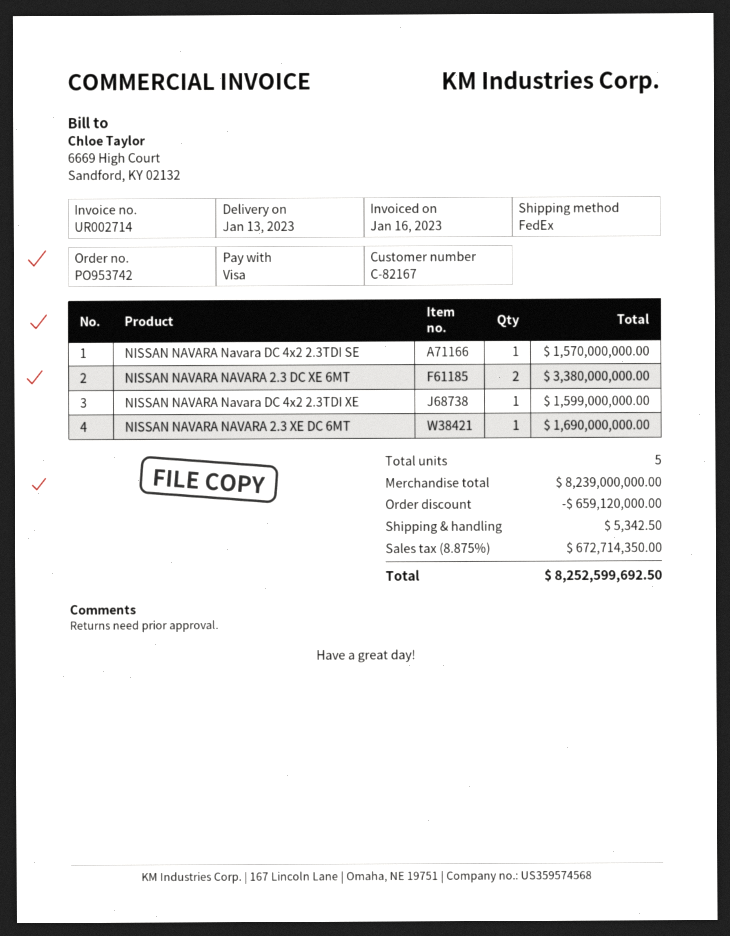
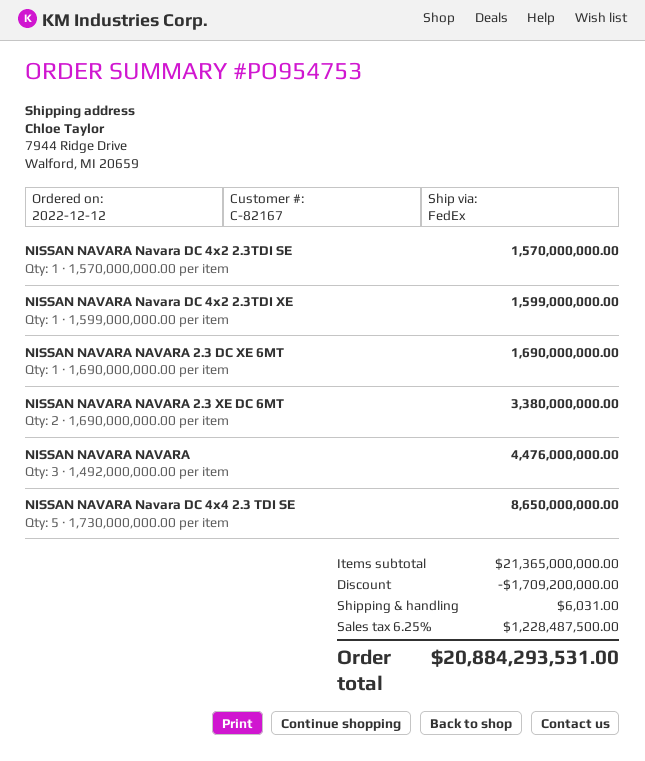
order number: PO953742 -> PO954753
NISSAN NAVARA NAVARA 2.3 DC XE 6MT: 2 for 3380000000.00 -> 1 for 1690000000.00
NISSAN NAVARA NAVARA 2.3 XE DC 6MT: 1 for 1690000000.00 -> 2 for 3380000000.00
NISSAN NAVARA NAVARA: none -> 3 for 4476000000.00
NISSAN NAVARA Navara DC 4x4 2.3 TDI SE: none -> 5 for 8650000000.00
subtotal: 8239000000.00 -> 21365000000.00
discount: 659120000.00 -> 1709200000.00
shipping: 5342.50 -> 6031.00
tax: 8.875% = 672714350.00 -> 6.25% = 1228487500.00
total: 8252599692.50 -> 20884293531.00

